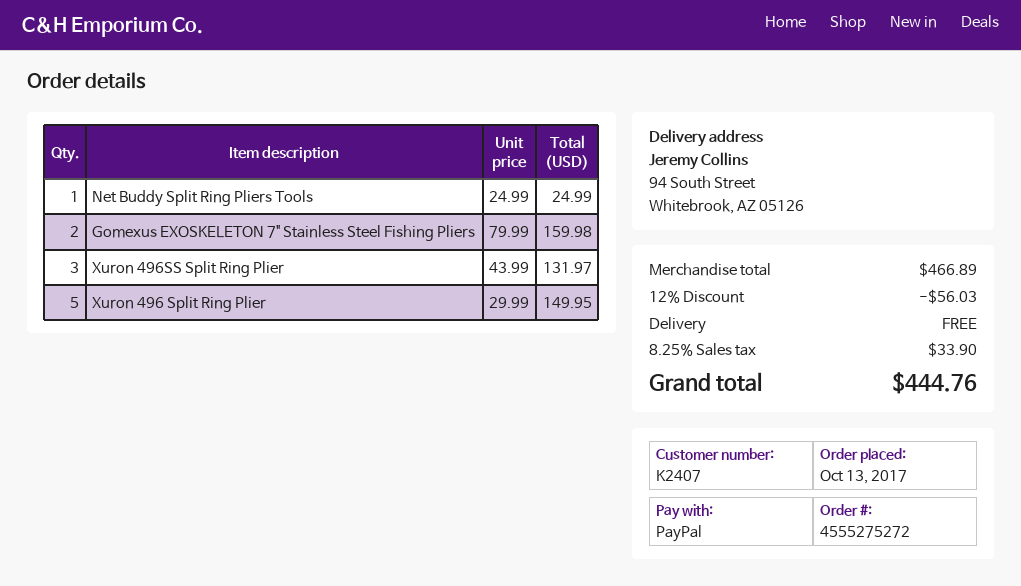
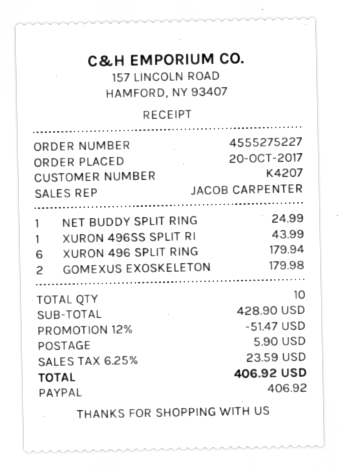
order number: 4555275272 -> 4555275227
order date: 2017-10-13 -> 2017-10-20
customer number: K2407 -> K4207
Gomexus EXOSKELETON 7" Stainless Steel Fishing Pliers: 2 for 159.98 -> 2 for 179.98
Xuron 496SS Split Ring Plier: 3 for 131.97 -> 1 for 43.99
Xuron 496 Split Ring Plier: 5 for 149.95 -> 6 for 179.94
subtotal: 466.89 -> 428.90
discount: 12% = 56.03 -> 12% = 51.47
shipping: 0.00 -> 5.90
tax: 8.25% = 33.90 -> 6.25% = 23.59
total: 444.76 -> 406.92

